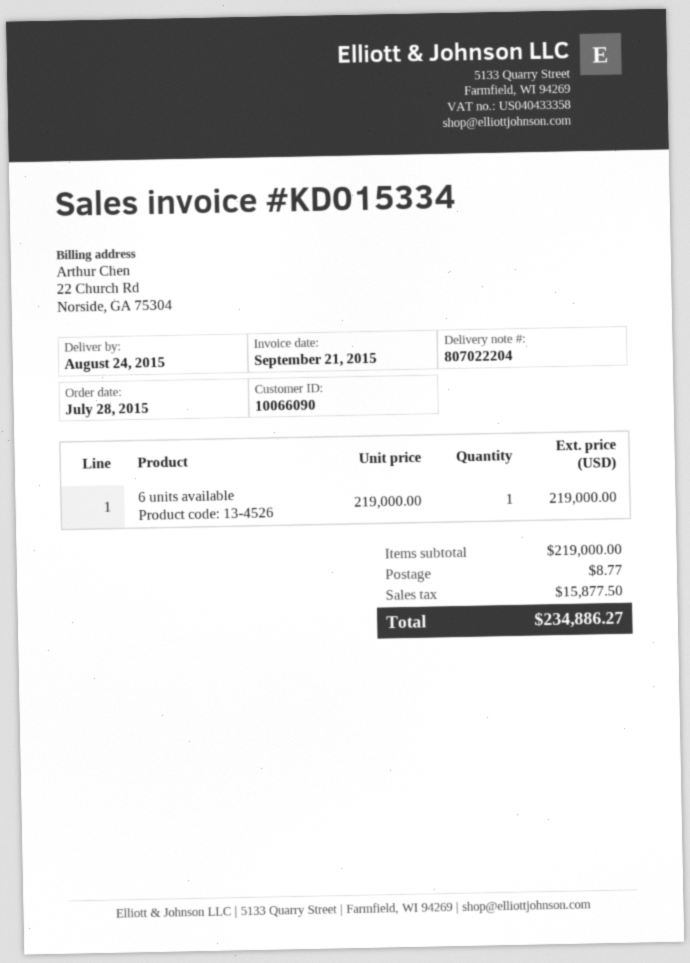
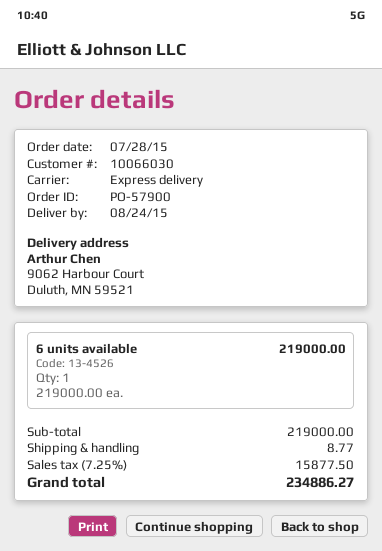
customer number: 10066090 -> 10066030

